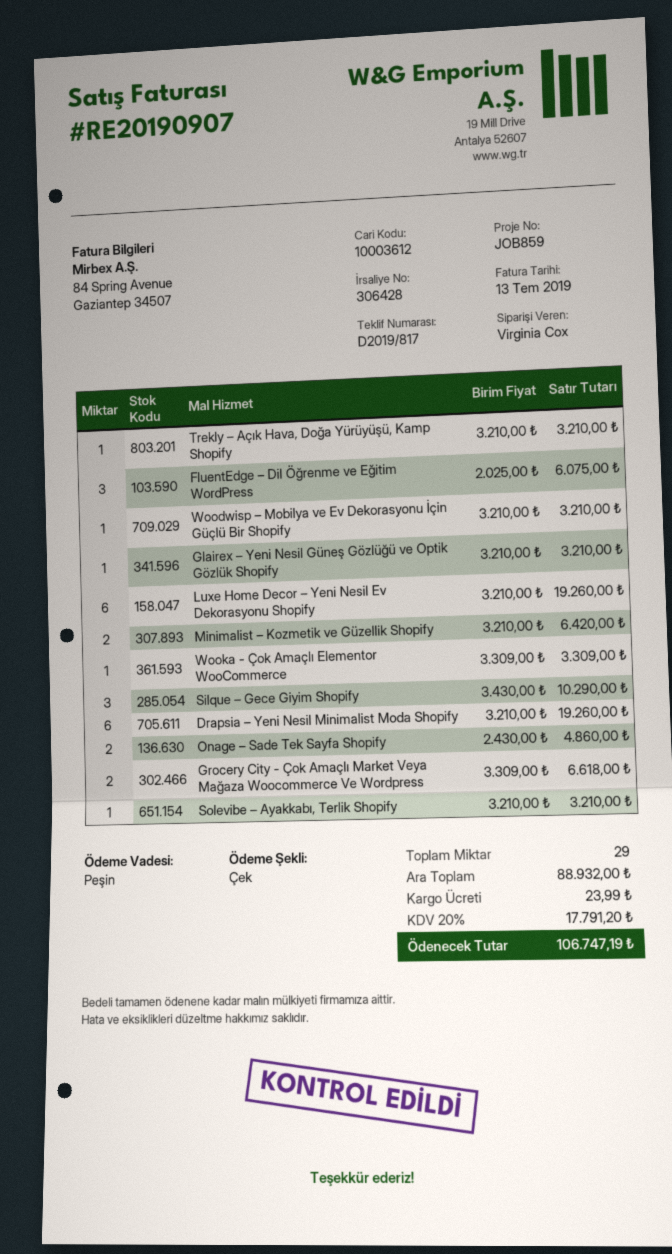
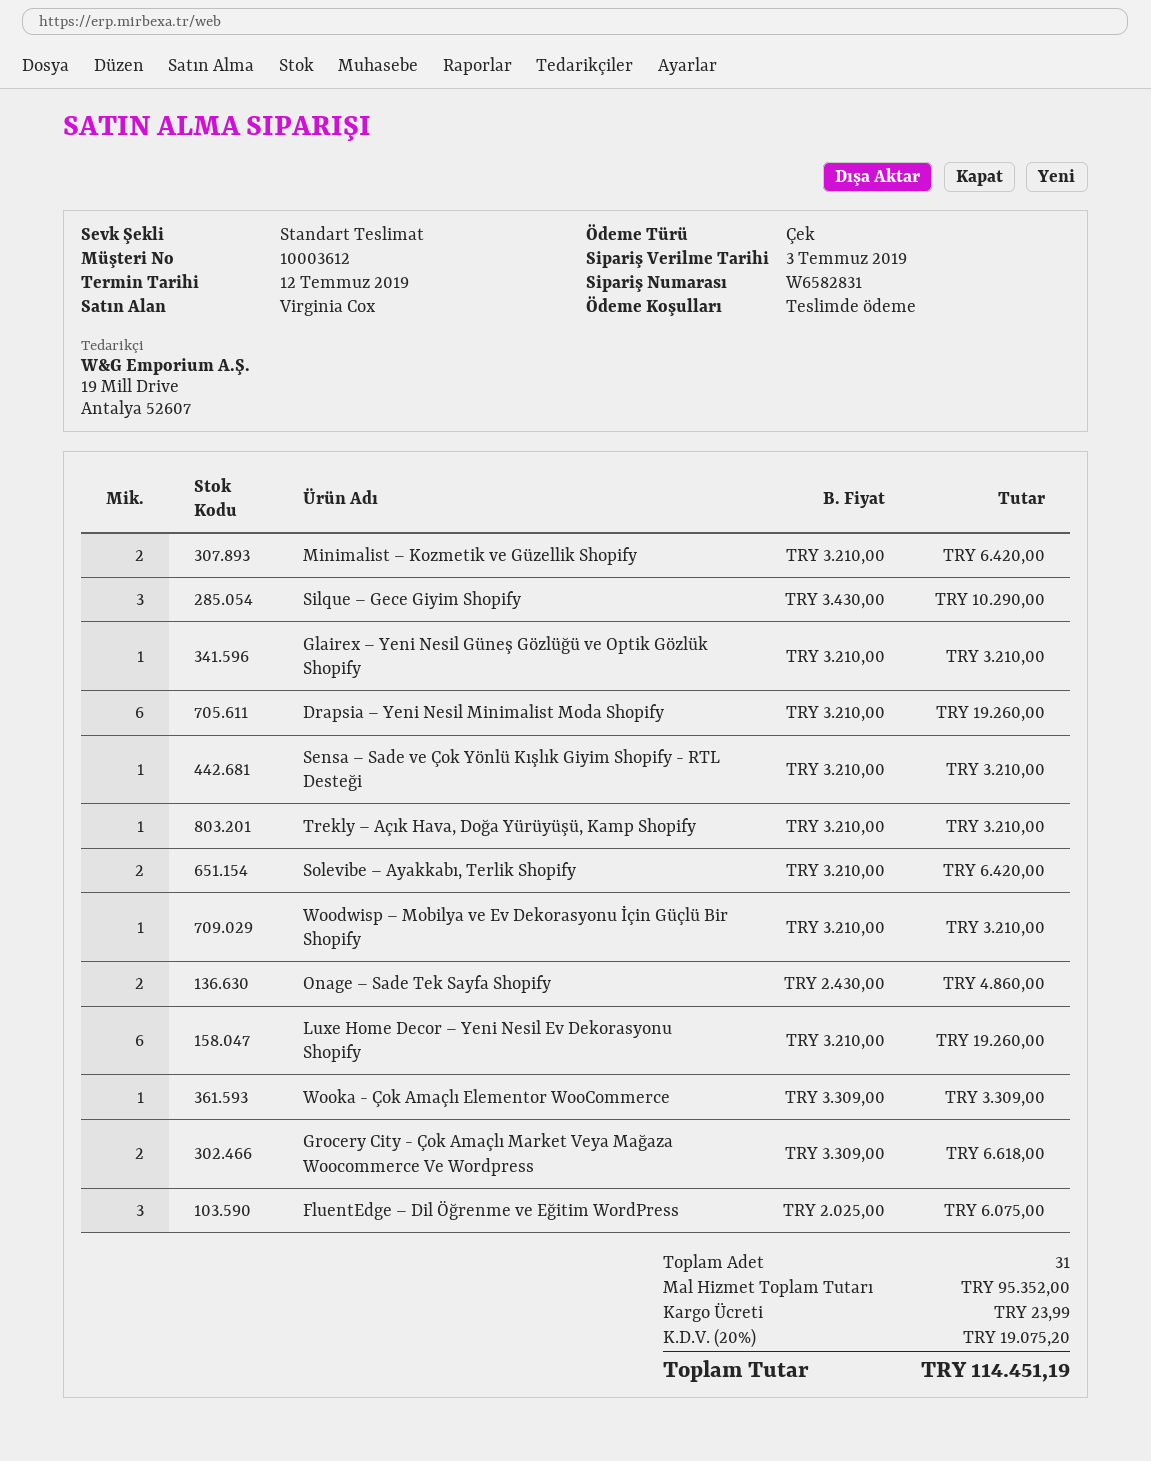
Solevibe – Ayakkabı, Terlik Shopify: 1 x 3210.00 = 3210.00 -> 2 x 3210.00 = 6420.00
Sensa – Sade ve Çok Yönlü Kışlık Giyim Shopify - RTL Desteği: none -> 1 x 3210.00 = 3210.00
total quantity: 29 -> 31
subtotal: 88932.00 -> 95352.00
tax: 20% = 17791.20 -> 20% = 19075.20
total: 106747.19 -> 114451.19

